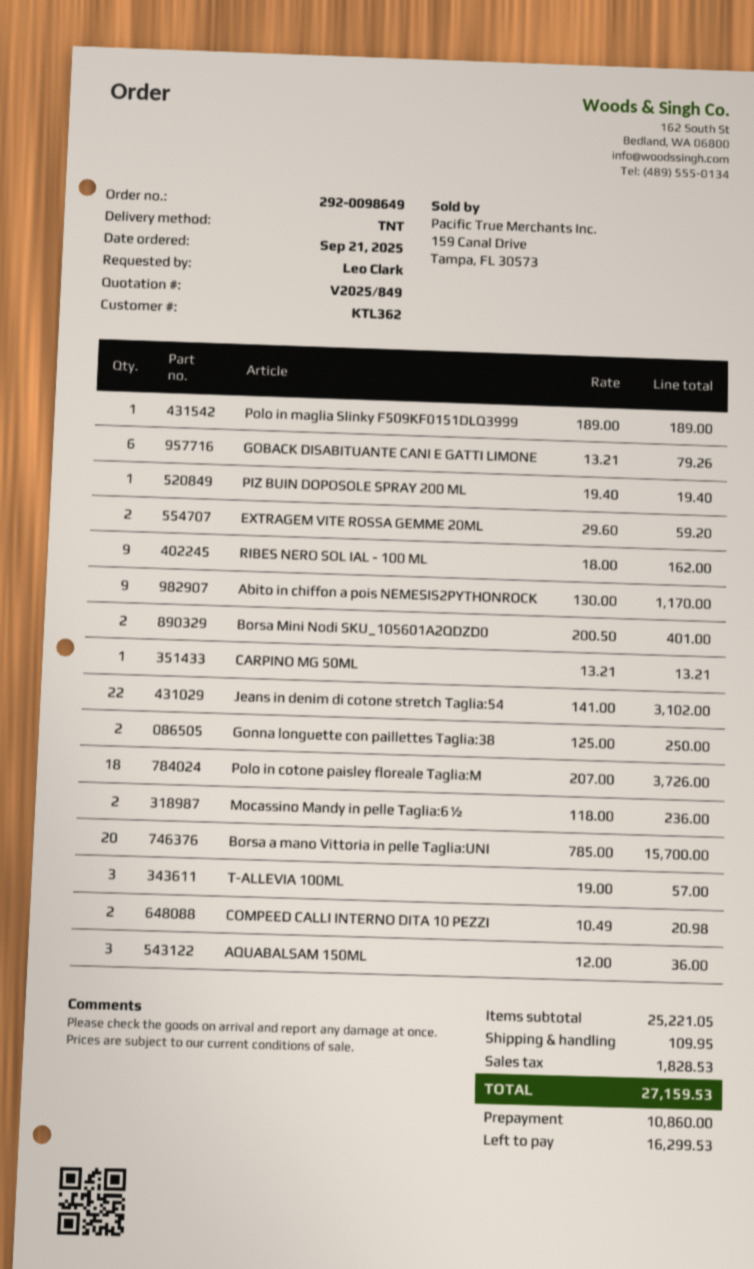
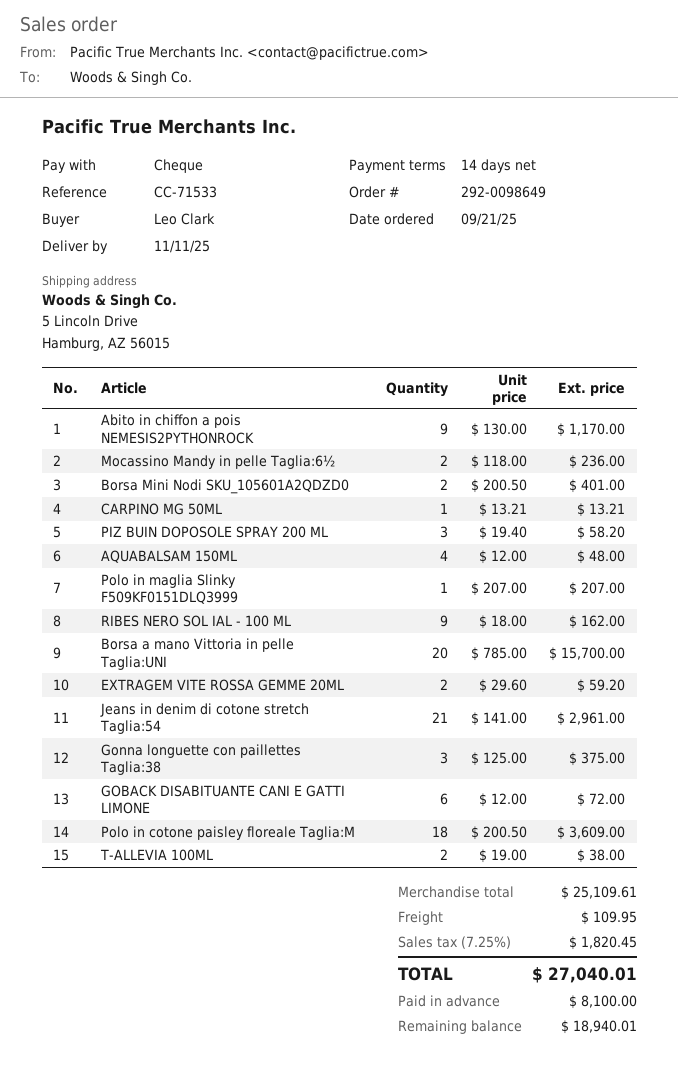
Polo in maglia Slinky F509KF0151DLQ3999: 1 x 189.00 = 189.00 -> 1 x 207.00 = 207.00
GOBACK DISABITUANTE CANI E GATTI LIMONE: 6 x 13.21 = 79.26 -> 6 x 12.00 = 72.00
PIZ BUIN DOPOSOLE SPRAY 200 ML: 1 x 19.40 = 19.40 -> 3 x 19.40 = 58.20
Jeans in denim di cotone stretch Taglia:54: 22 x 141.00 = 3102.00 -> 21 x 141.00 = 2961.00
Gonna longuette con paillettes Taglia:38: 2 x 125.00 = 250.00 -> 3 x 125.00 = 375.00
Polo in cotone paisley floreale Taglia:M: 18 x 207.00 = 3726.00 -> 18 x 200.50 = 3609.00
T-ALLEVIA 100ML: 3 x 19.00 = 57.00 -> 2 x 19.00 = 38.00
COMPEED CALLI INTERNO DITA 10 PEZZI: 2 x 10.49 = 20.98 -> none
AQUABALSAM 150ML: 3 x 12.00 = 36.00 -> 4 x 12.00 = 48.00
subtotal: 25221.05 -> 25109.61
tax: 1828.53 -> 1820.45
total: 27159.53 -> 27040.01
deposit: 10860.00 -> 8100.00
balance: 16299.53 -> 18940.01

